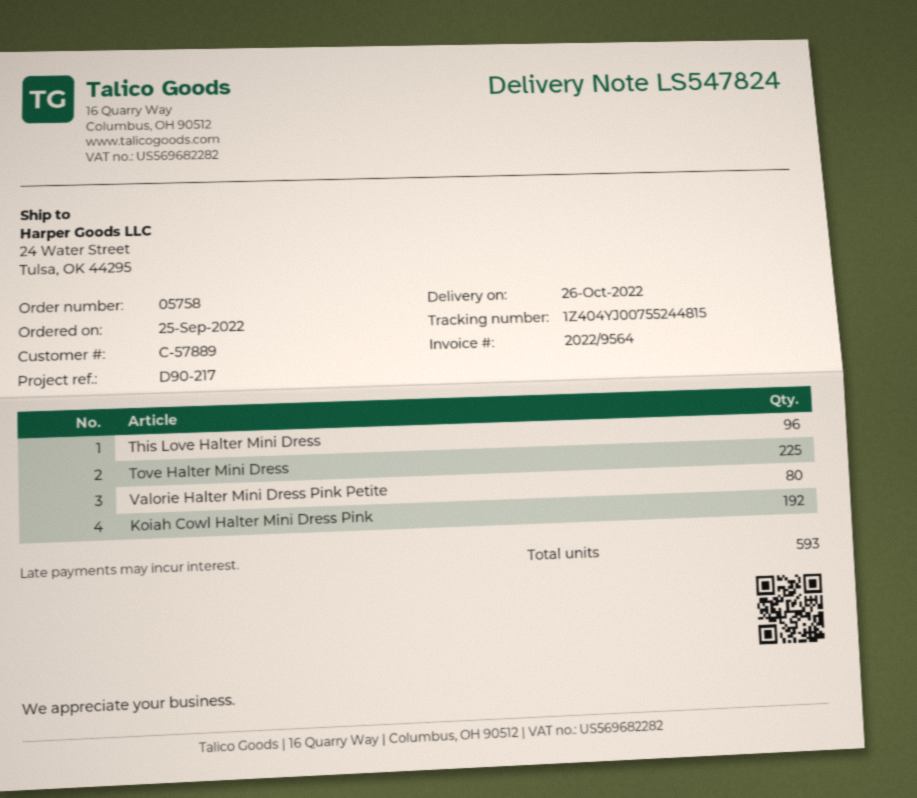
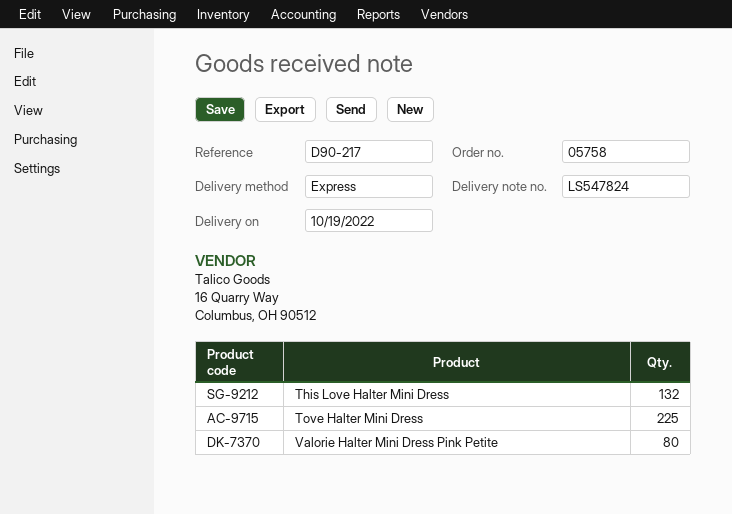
delivery date: 2022-10-26 -> 2022-10-19
This Love Halter Mini Dress: 96 -> 132
Koiah Cowl Halter Mini Dress Pink: 192 -> none

